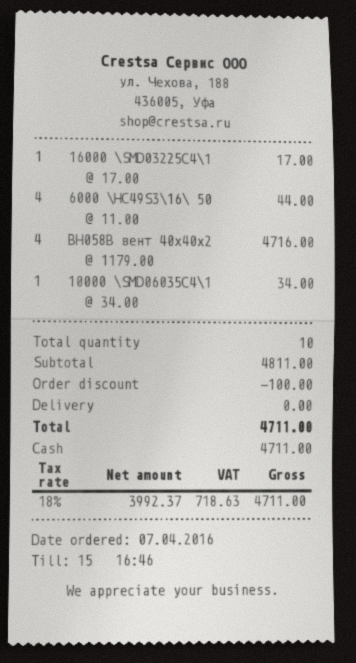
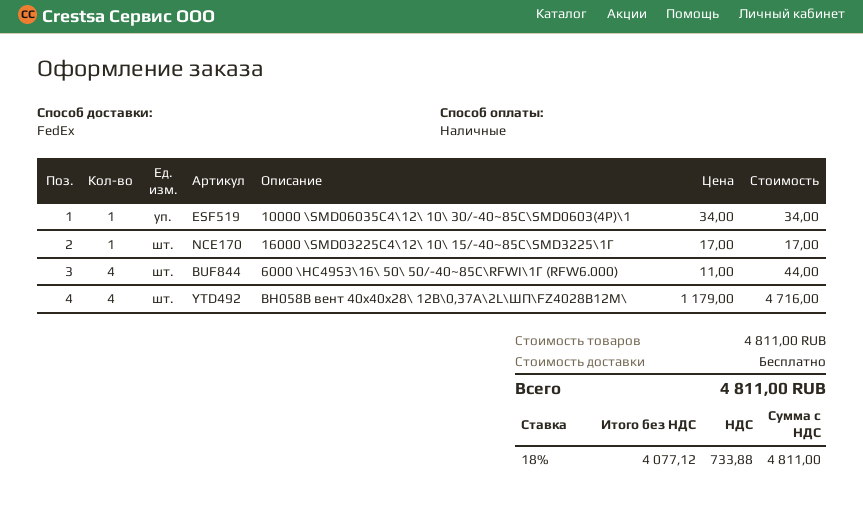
discount: 100.00 -> none
net: 3992.37 -> 4077.12
tax: 18% = 718.63 -> 18% = 733.88
total: 4711.00 -> 4811.00

